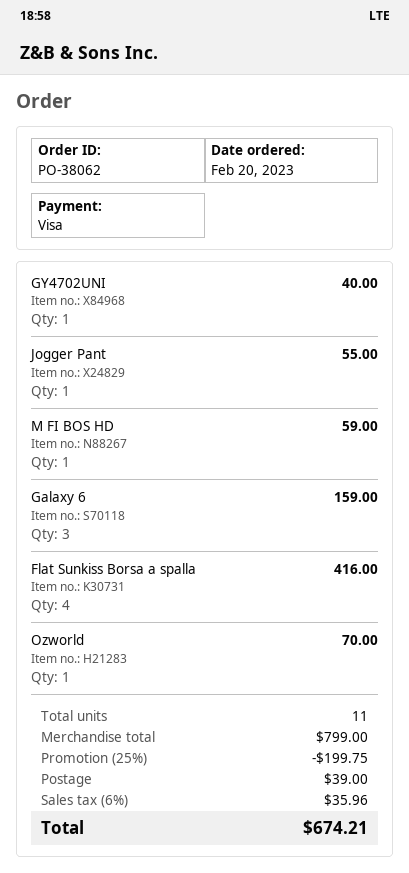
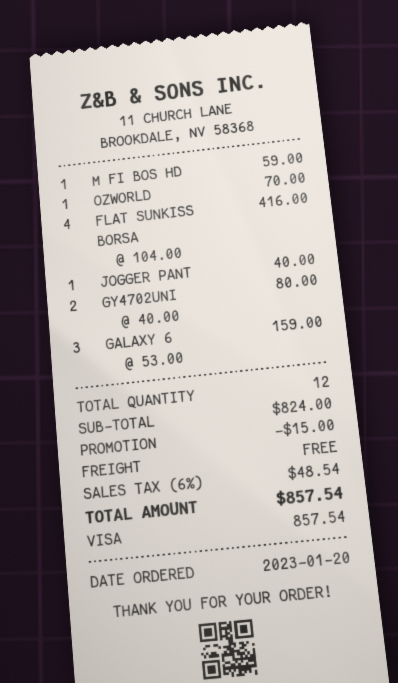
order date: 2023-02-20 -> 2023-01-20
GY4702UNI: 1 for 40.00 -> 2 for 80.00
Jogger Pant: 1 for 55.00 -> 1 for 40.00
total quantity: 11 -> 12
subtotal: 799.00 -> 824.00
discount: 199.75 -> 15.00
shipping: 39.00 -> 0.00
tax: 6% = 35.96 -> 6% = 48.54
total: 674.21 -> 857.54

